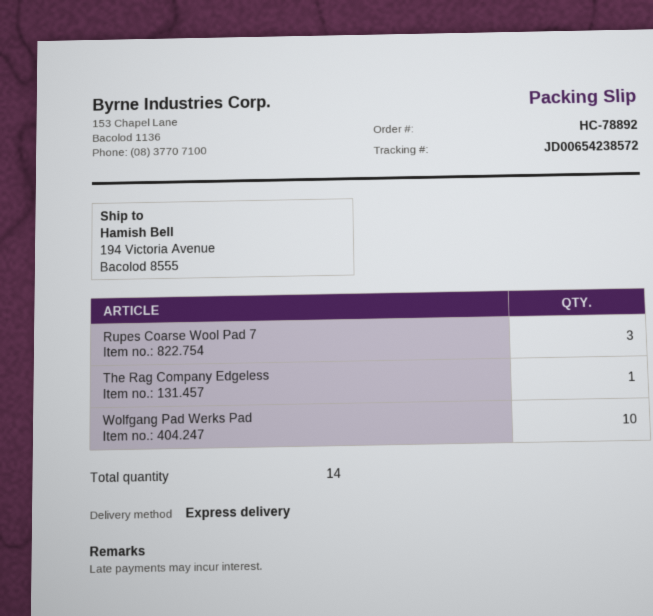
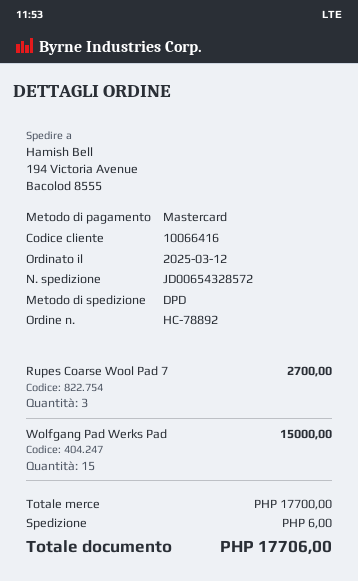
shipping method: express -> DPD
tracking number: JD00654238572 -> JD00654328572
The Rag Company Edgeless: 1 -> none
Wolfgang Pad Werks Pad: 10 -> 15

